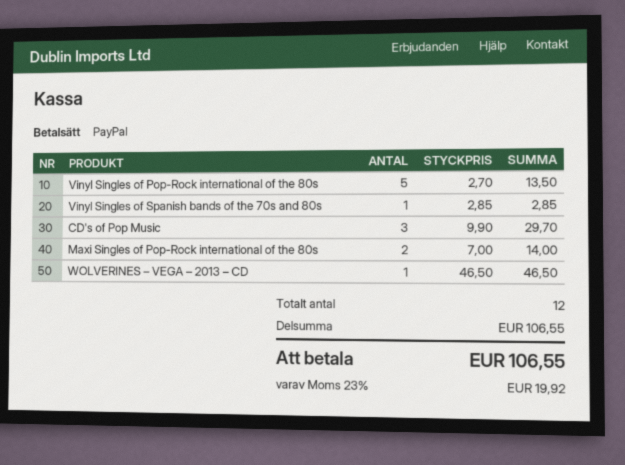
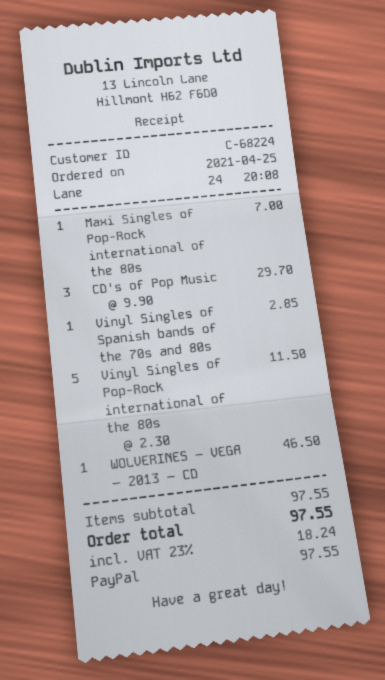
Vinyl Singles of Pop-Rock international of the 80s: 5 x 2.70 = 13.50 -> 5 x 2.30 = 11.50
Maxi Singles of Pop-Rock international of the 80s: 2 x 7.00 = 14.00 -> 1 x 7.00 = 7.00
subtotal: 106.55 -> 97.55
tax: 23% = 19.92 -> 23% = 18.24
total: 106.55 -> 97.55

